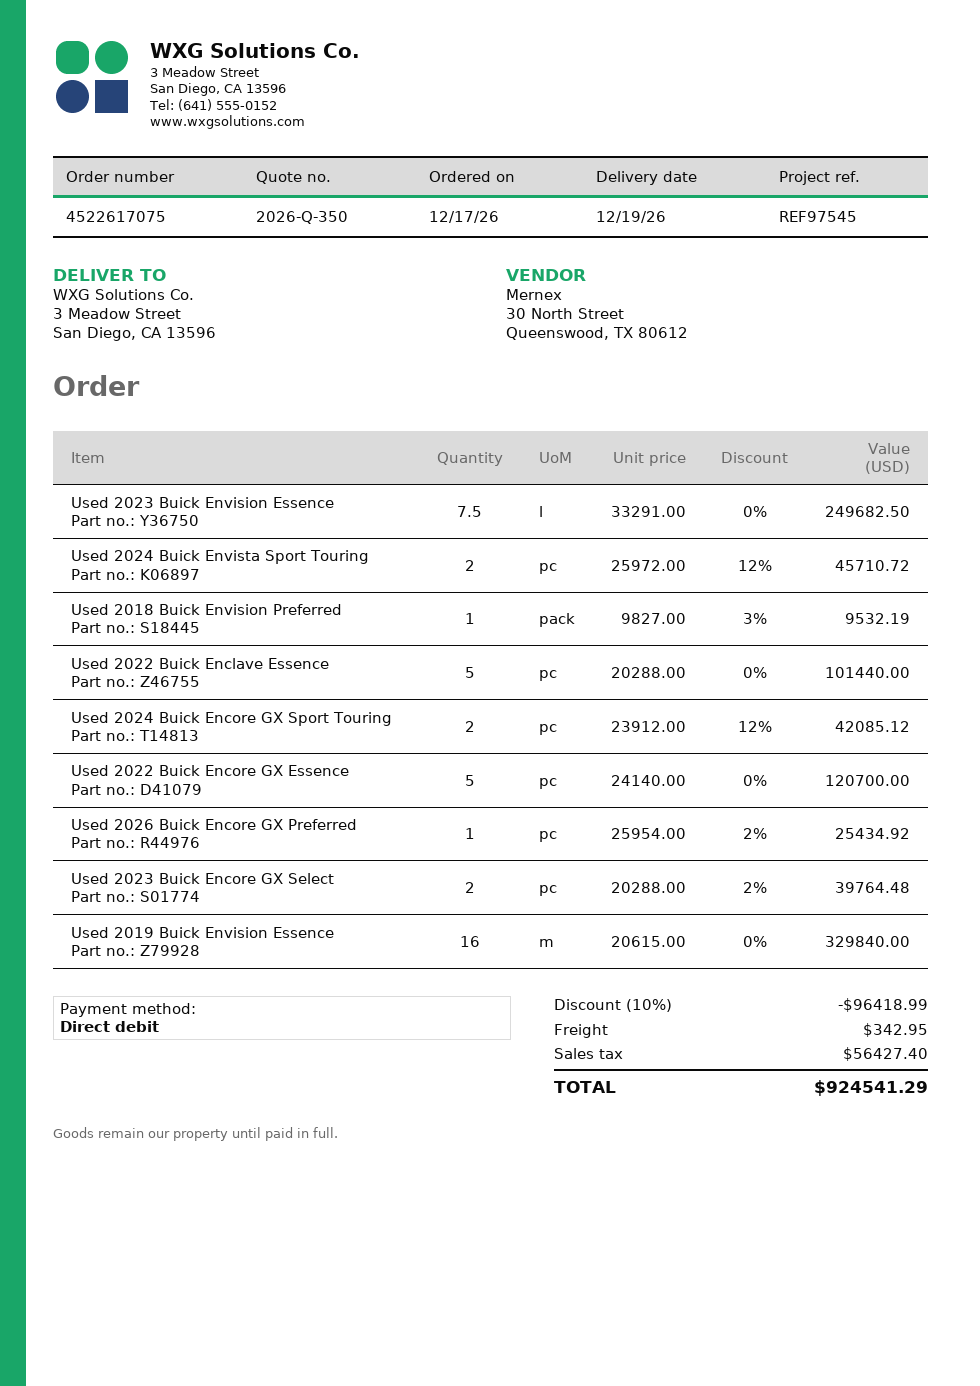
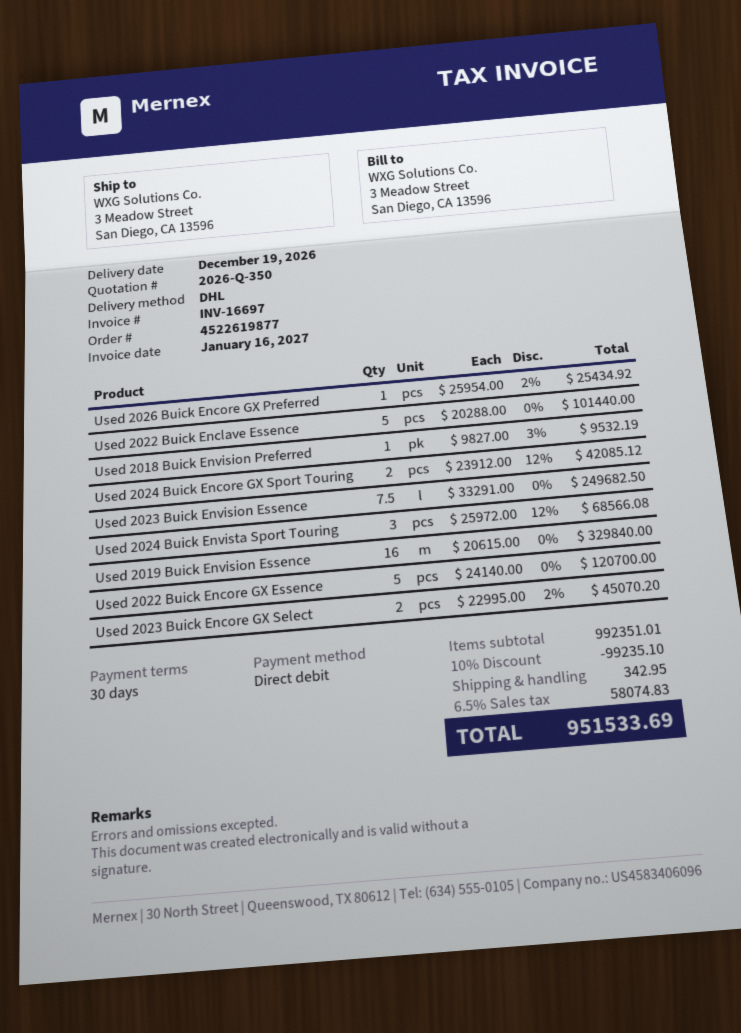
order number: 4522617075 -> 4522619877
Used 2024 Buick Envista Sport Touring: 2 x 25972.00 - 12% = 45710.72 -> 3 x 25972.00 - 12% = 68566.08
Used 2023 Buick Encore GX Select: 2 x 20288.00 - 2% = 39764.48 -> 2 x 22995.00 - 2% = 45070.20
discount: 10% = 96418.99 -> 10% = 99235.10
tax: 56427.40 -> 58074.83
total: 924541.29 -> 951533.69

